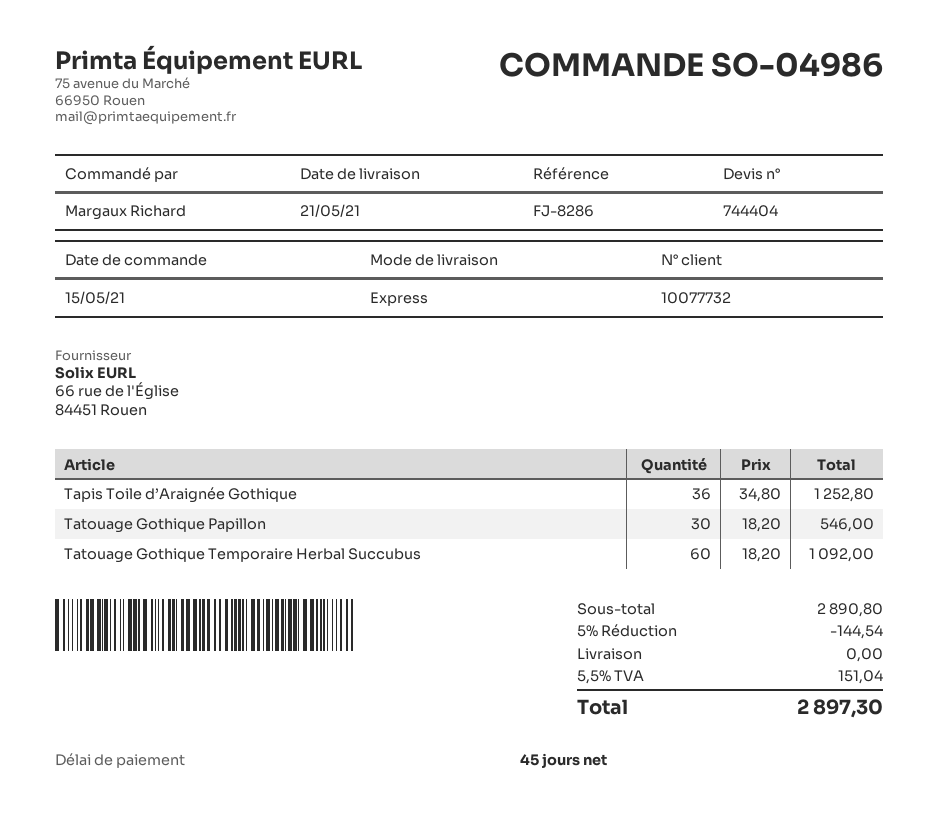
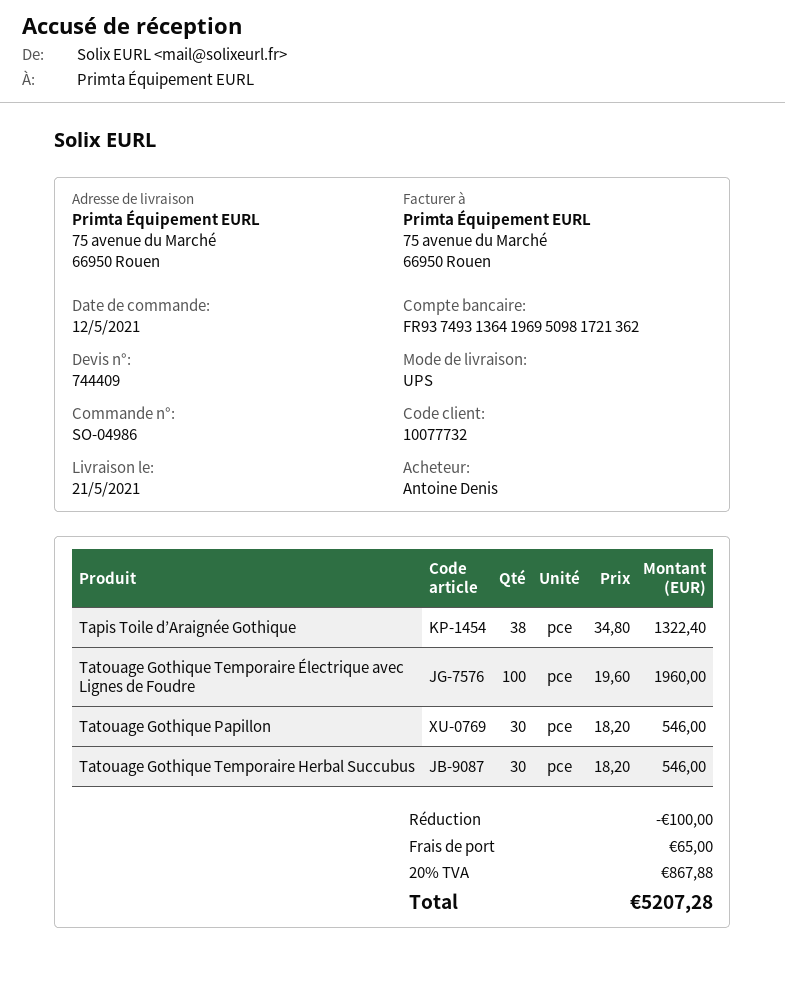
quote number: 744404 -> 744409
order date: 2021-05-15 -> 2021-05-12
ordered by: Margaux Richard -> Antoine Denis
shipping method: express -> UPS
Tapis Toile d’Araignée Gothique: 36 x 34.80 = 1252.80 -> 38 x 34.80 = 1322.40
Tatouage Gothique Temporaire Herbal Succubus: 60 x 18.20 = 1092.00 -> 30 x 18.20 = 546.00
Tatouage Gothique Temporaire Électrique avec Lignes de Foudre: none -> 100 x 19.60 = 1960.00
discount: 144.54 -> 100.00
shipping: 0.00 -> 65.00
tax: 5.5% = 151.04 -> 20% = 867.88
total: 2897.30 -> 5207.28

